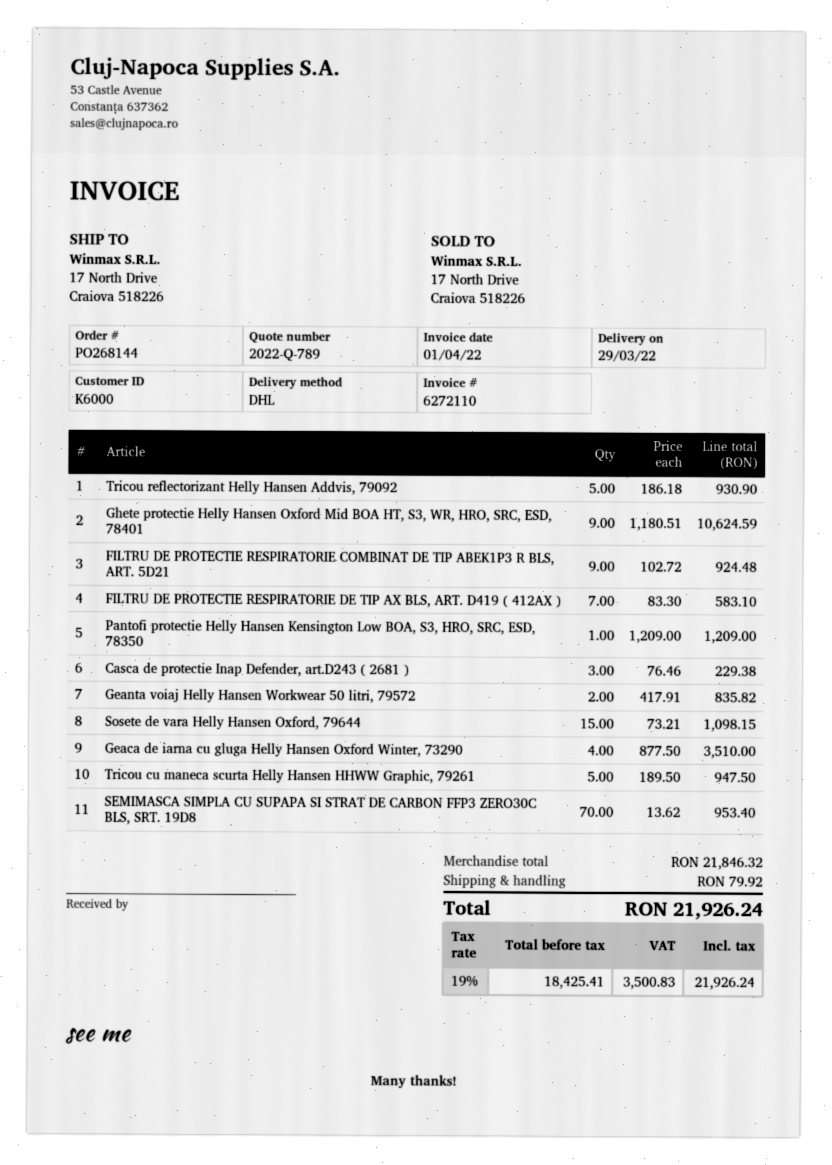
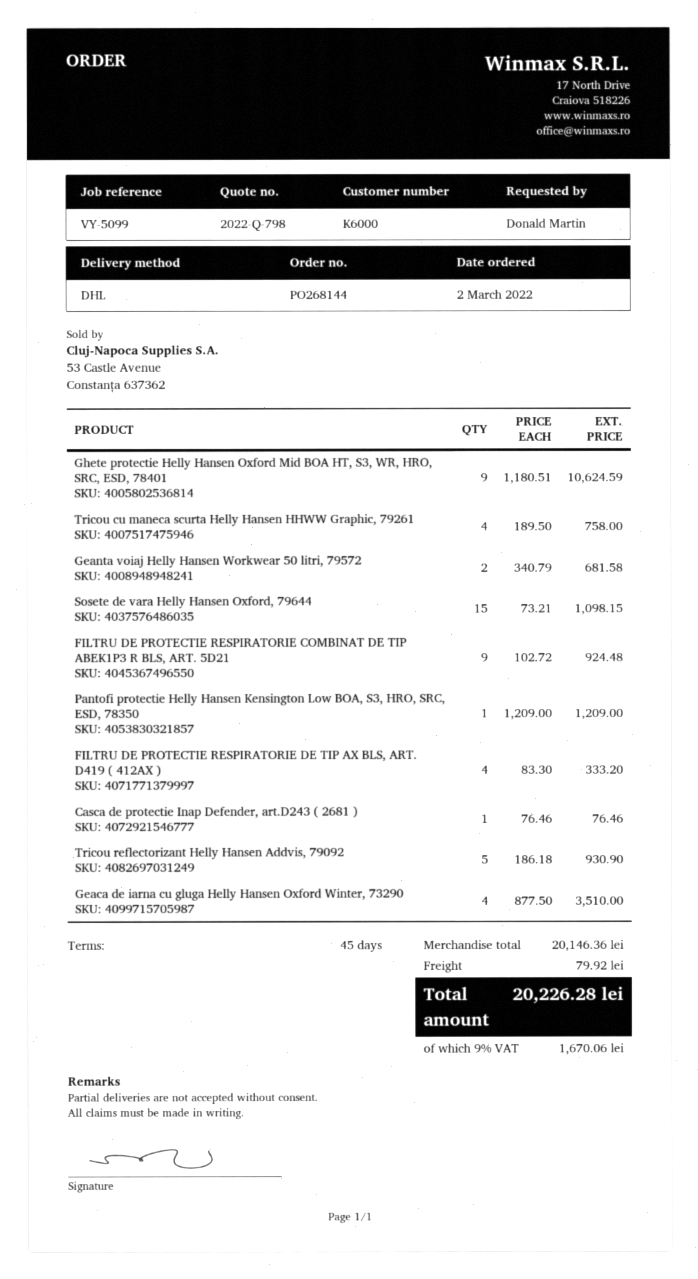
quote number: 2022-Q-789 -> 2022-Q-798
FILTRU DE PROTECTIE RESPIRATORIE DE TIP AX BLS, ART. D419 ( 412AX ): 7 x 83.30 = 583.10 -> 4 x 83.30 = 333.20
Casca de protectie Inap Defender, art.D243 ( 2681 ): 3 x 76.46 = 229.38 -> 1 x 76.46 = 76.46
Geanta voiaj Helly Hansen Workwear 50 litri, 79572: 2 x 417.91 = 835.82 -> 2 x 340.79 = 681.58
Tricou cu maneca scurta Helly Hansen HHWW Graphic, 79261: 5 x 189.50 = 947.50 -> 4 x 189.50 = 758.00
SEMIMASCA SIMPLA CU SUPAPA SI STRAT DE CARBON FFP3 ZERO30C BLS, SRT. 19D8: 70 x 13.62 = 953.40 -> none
subtotal: 21846.32 -> 20146.36
tax: 19% = 3500.83 -> 9% = 1670.06
total: 21926.24 -> 20226.28

